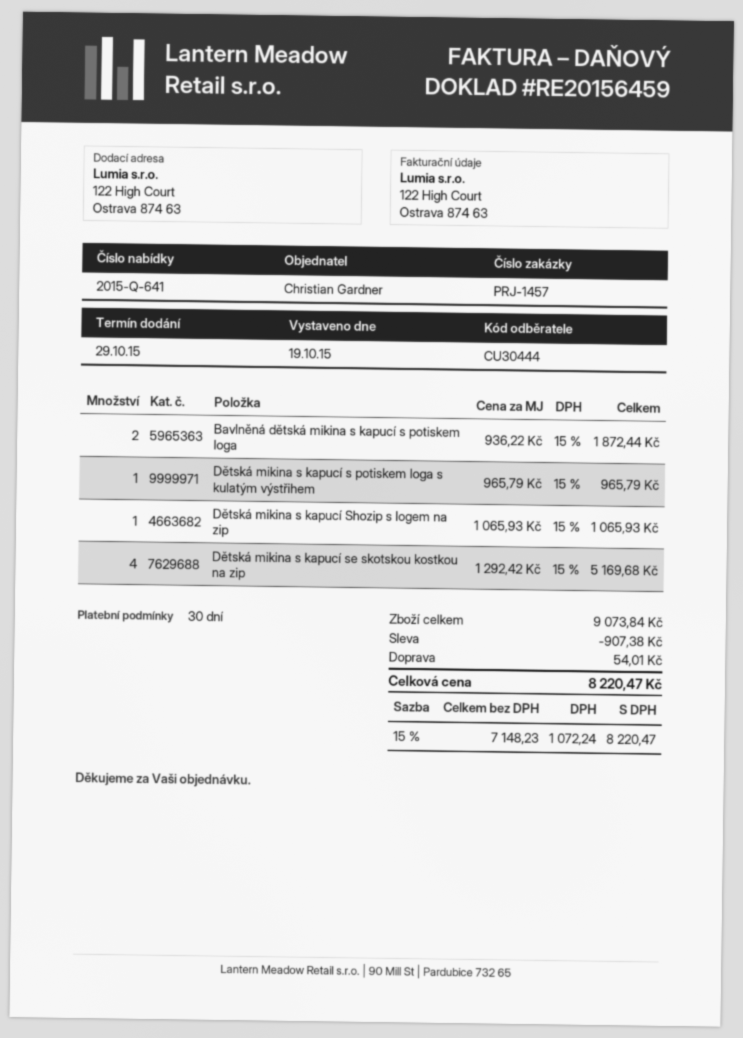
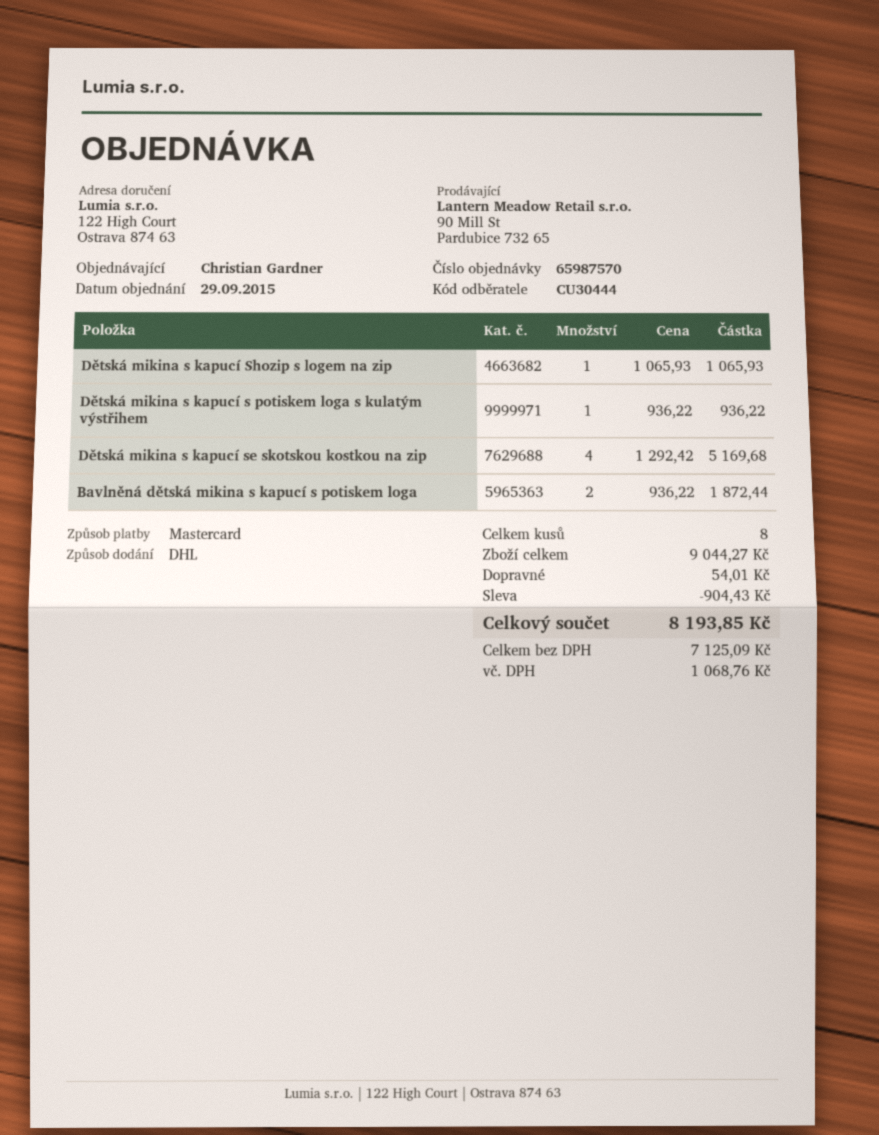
Dětská mikina s kapucí s potiskem loga s kulatým výstřihem: 1 x 965.79 = 965.79 -> 1 x 936.22 = 936.22
subtotal: 9073.84 -> 9044.27
discount: 907.38 -> 904.43
net: 7148.23 -> 7125.09
tax: 1072.24 -> 1068.76
total: 8220.47 -> 8193.85

